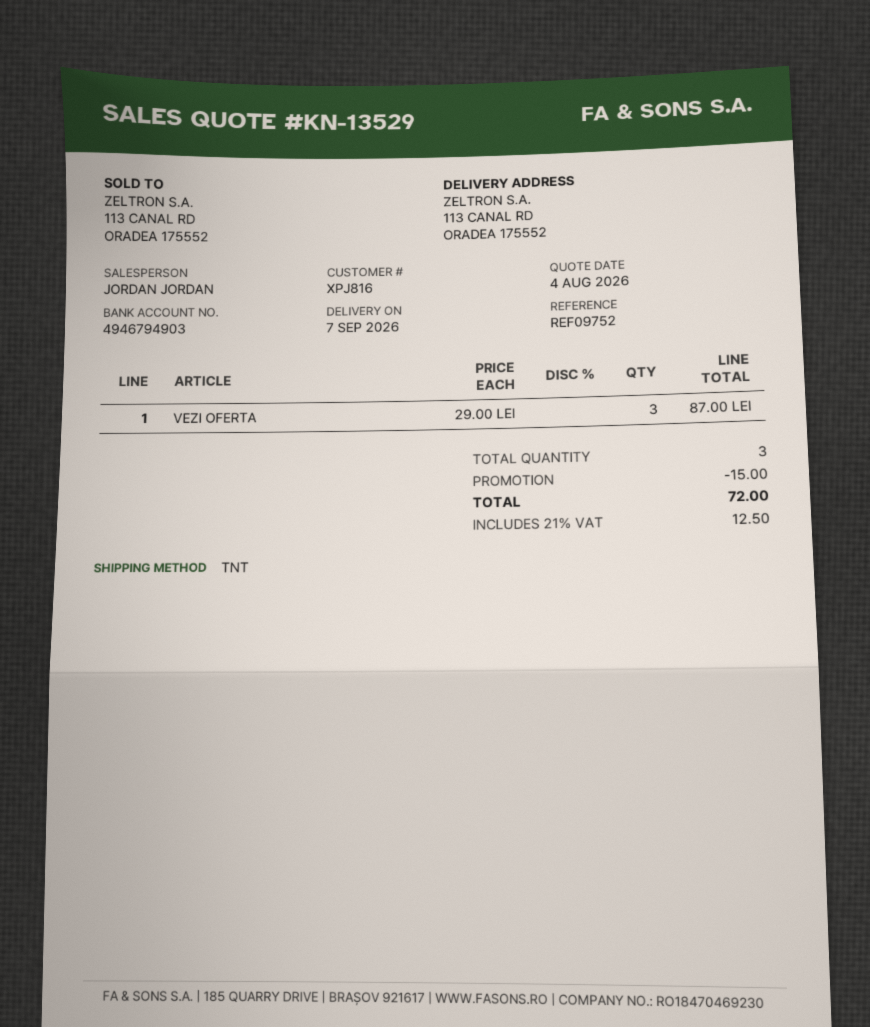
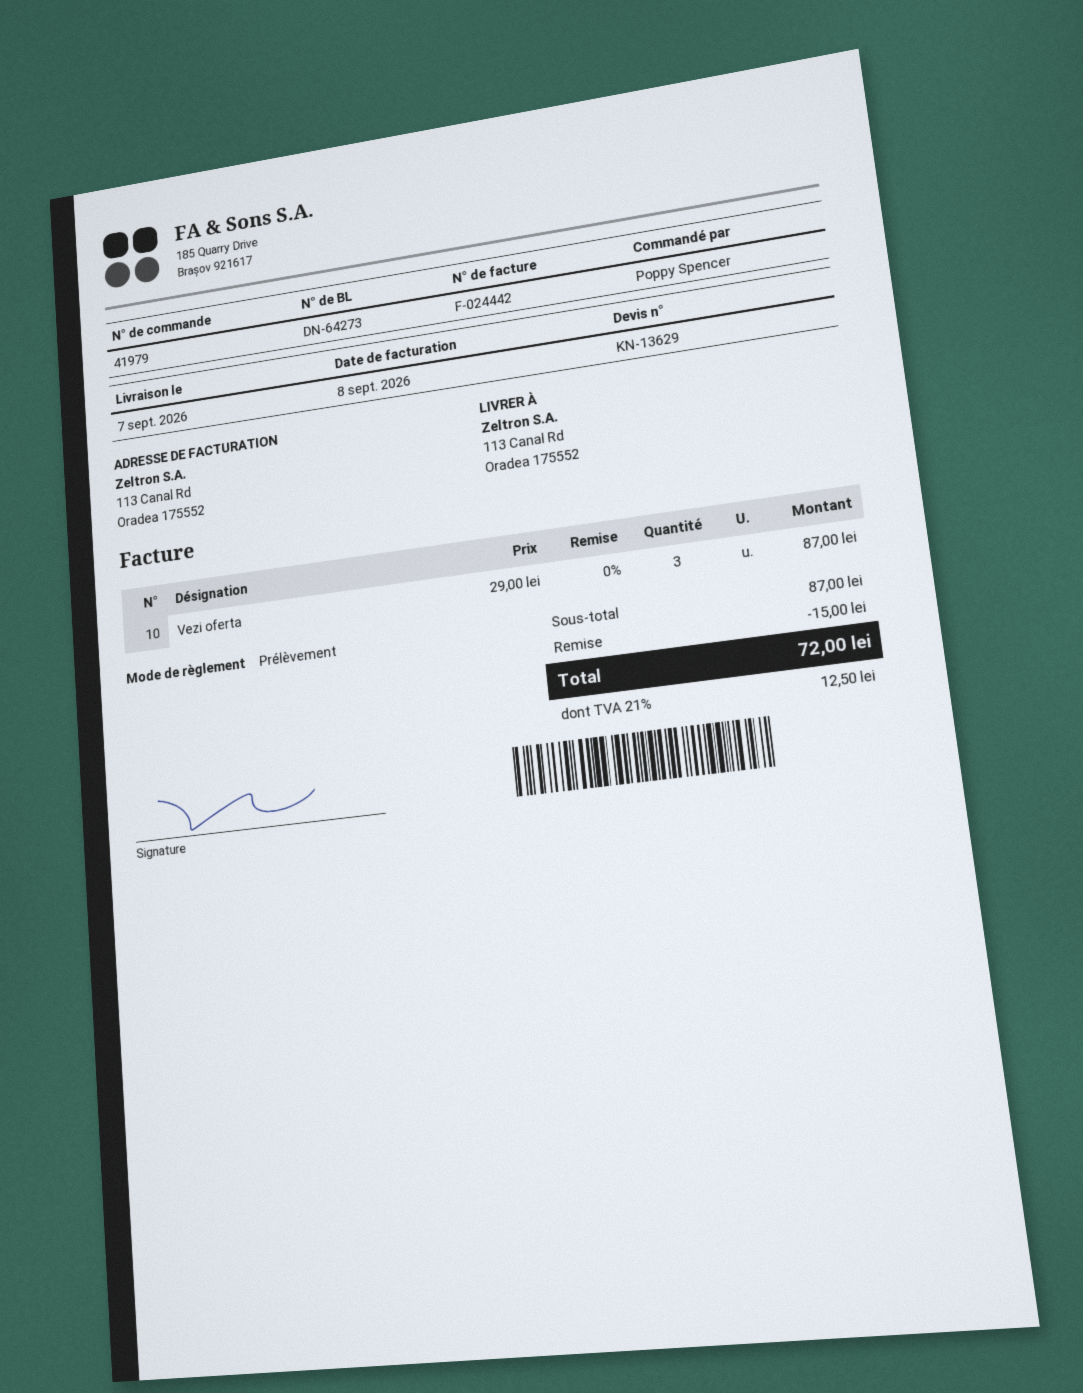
quote number: KN-13529 -> KN-13629

